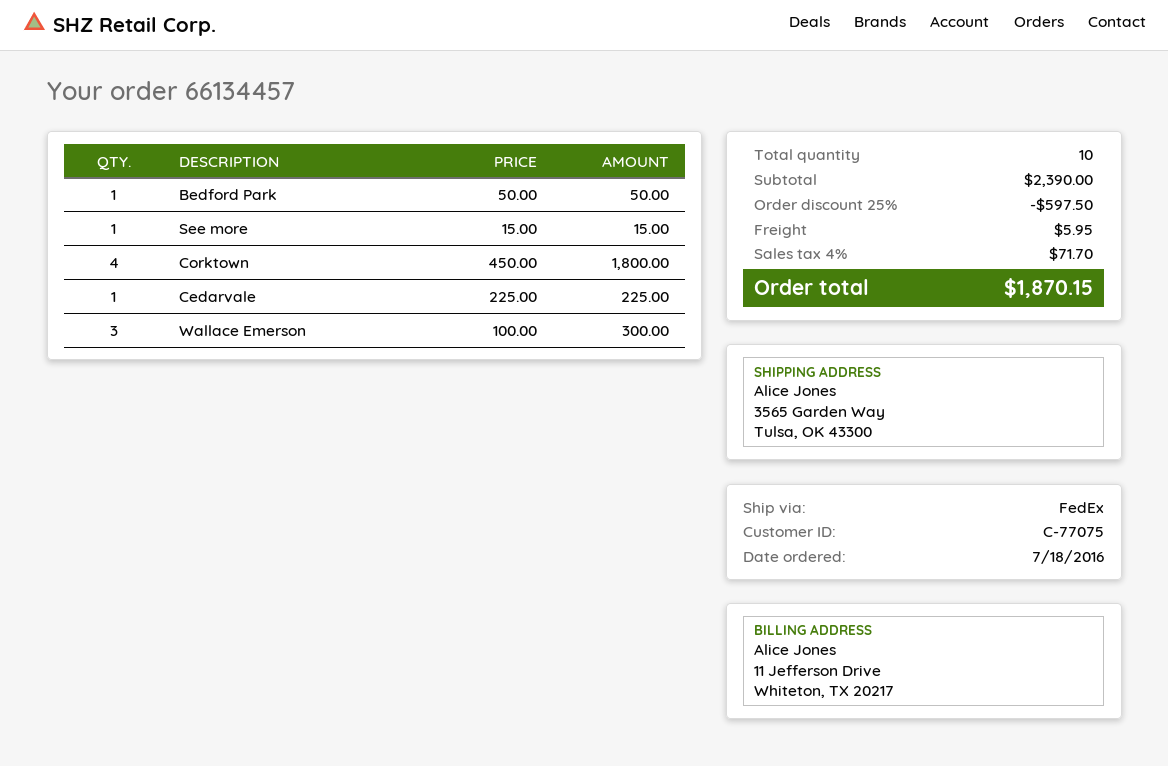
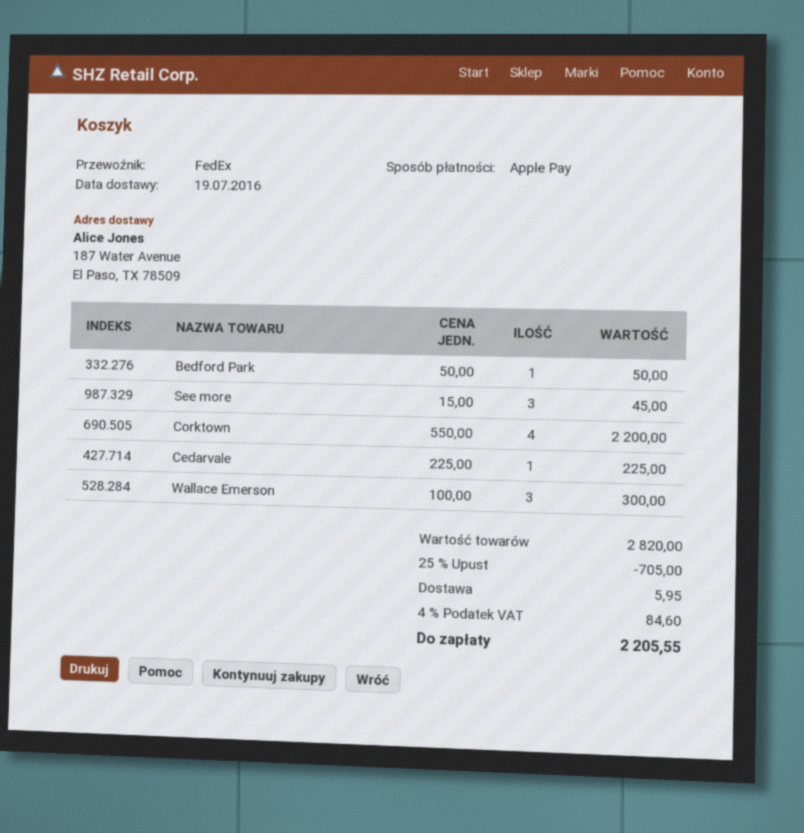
ship to: 3565 Garden Way, Tulsa, OK 43300 -> 187 Water Avenue, El Paso, TX 78509
See more: 1 x 15.00 = 15.00 -> 3 x 15.00 = 45.00
Corktown: 4 x 450.00 = 1800.00 -> 4 x 550.00 = 2200.00
subtotal: 2390.00 -> 2820.00
discount: 25% = 597.50 -> 25% = 705.00
tax: 4% = 71.70 -> 4% = 84.60
total: 1870.15 -> 2205.55

